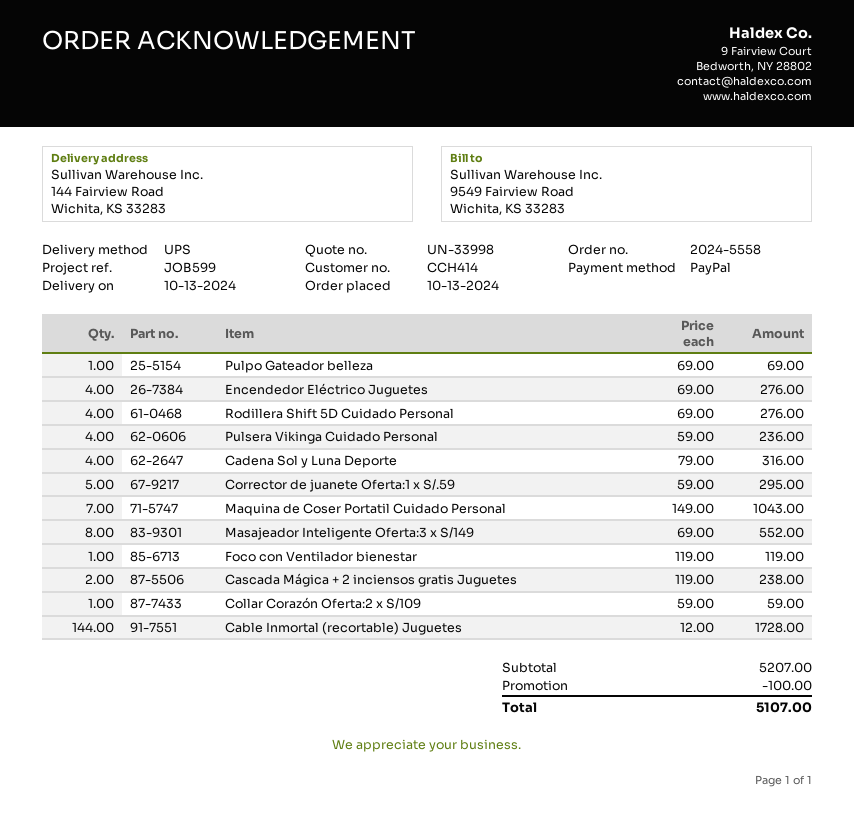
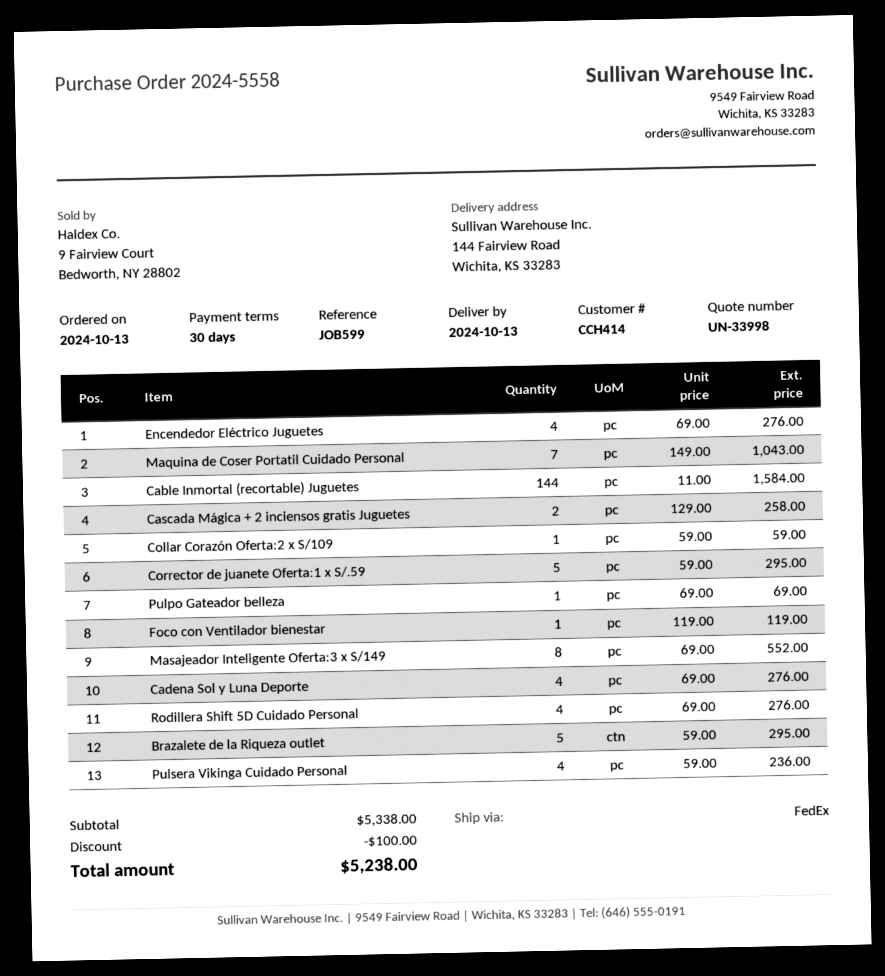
shipping method: UPS -> FedEx
Cadena Sol y Luna Deporte: 4 x 79.00 = 316.00 -> 4 x 69.00 = 276.00
Cascada Mágica + 2 inciensos gratis Juguetes: 2 x 119.00 = 238.00 -> 2 x 129.00 = 258.00
Cable Inmortal (recortable) Juguetes: 144 x 12.00 = 1728.00 -> 144 x 11.00 = 1584.00
Brazalete de la Riqueza outlet: none -> 5 x 59.00 = 295.00
subtotal: 5207.00 -> 5338.00
total: 5107.00 -> 5238.00

